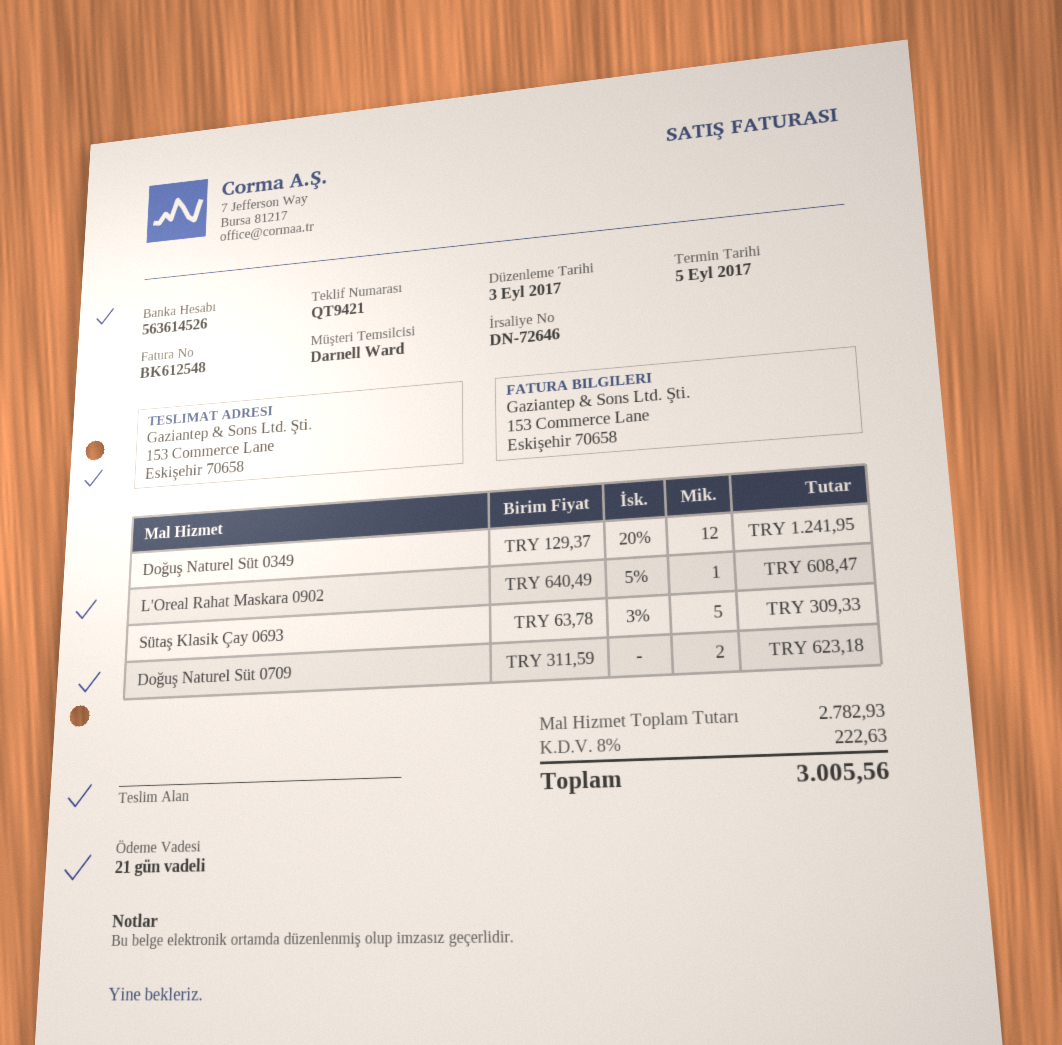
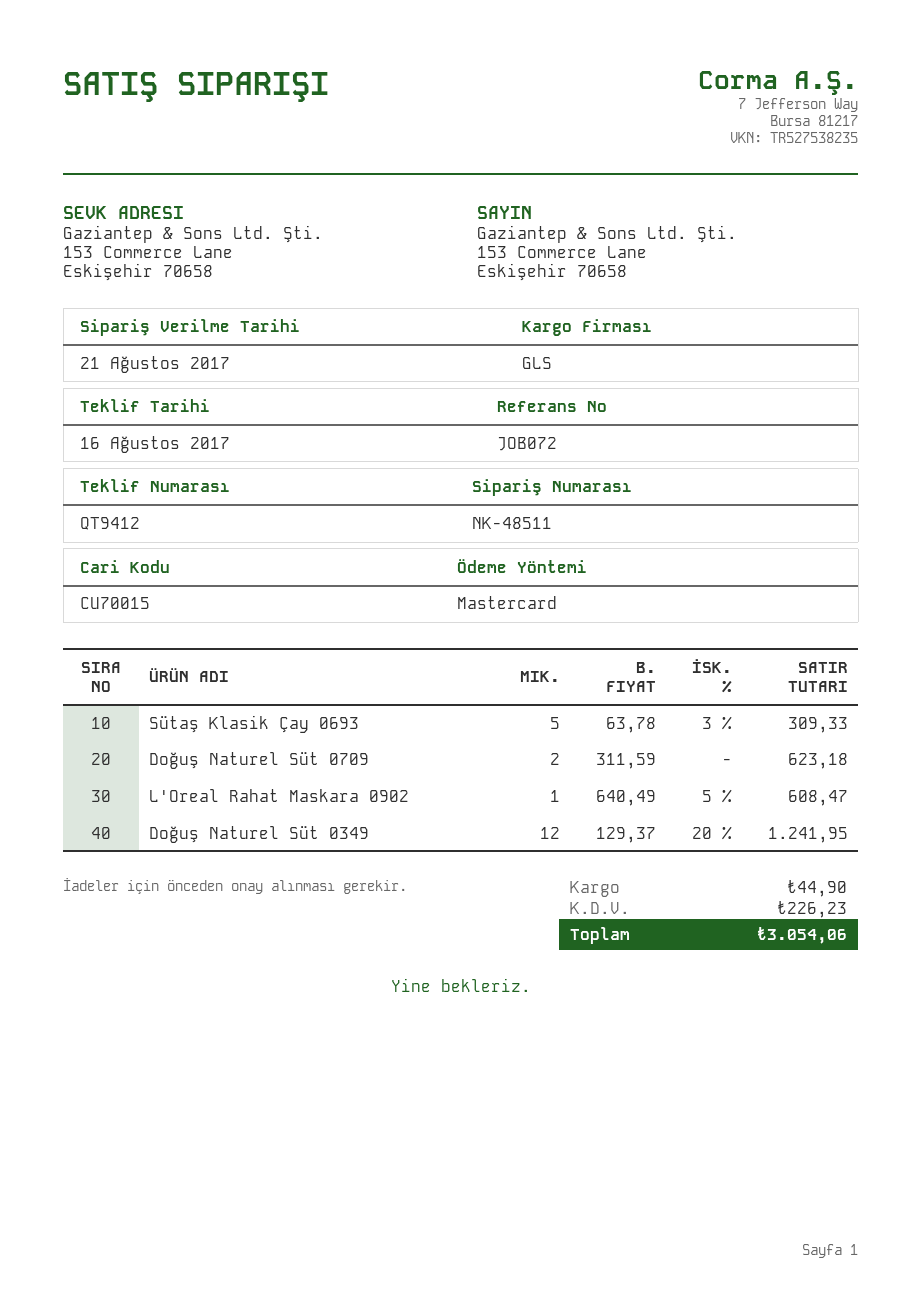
quote number: QT9421 -> QT9412
shipping: none -> 44.90
tax: 222.63 -> 226.23
total: 3005.56 -> 3054.06

